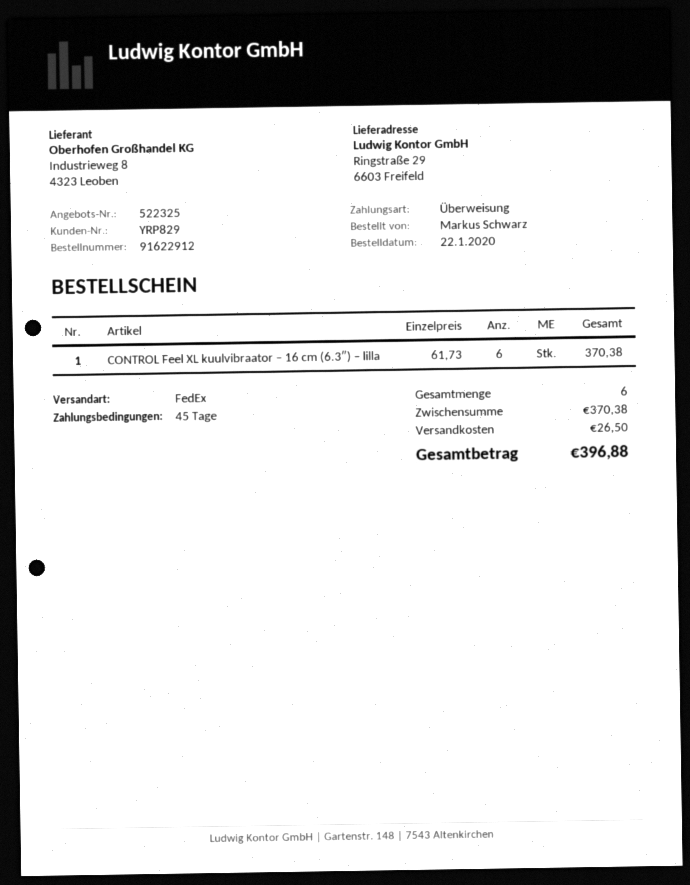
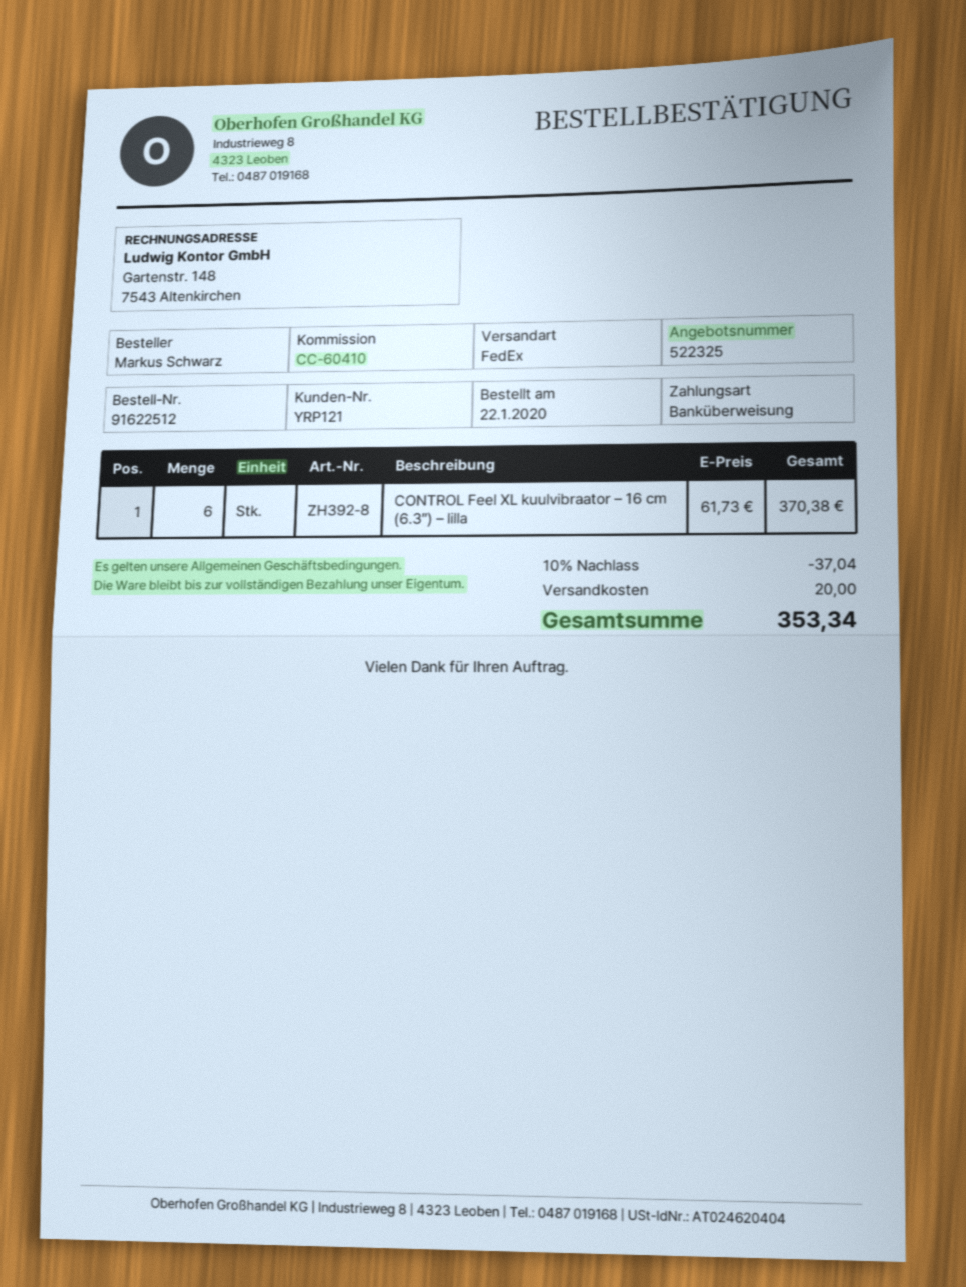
order number: 91622912 -> 91622512
customer number: YRP829 -> YRP121
discount: none -> 10% = 37.04
shipping: 26.50 -> 20.00
total: 396.88 -> 353.34

